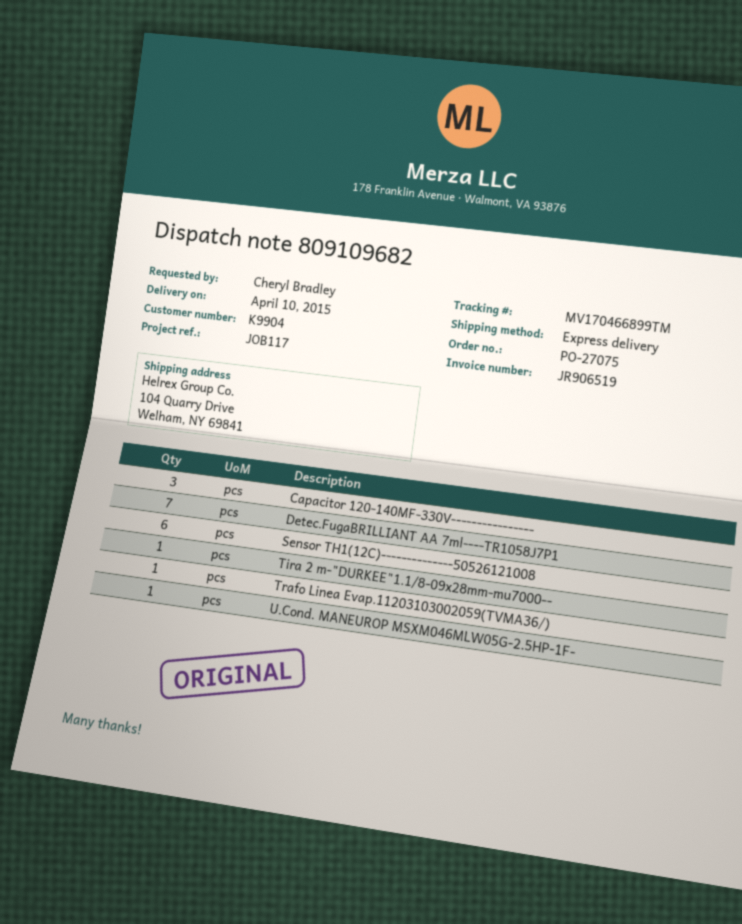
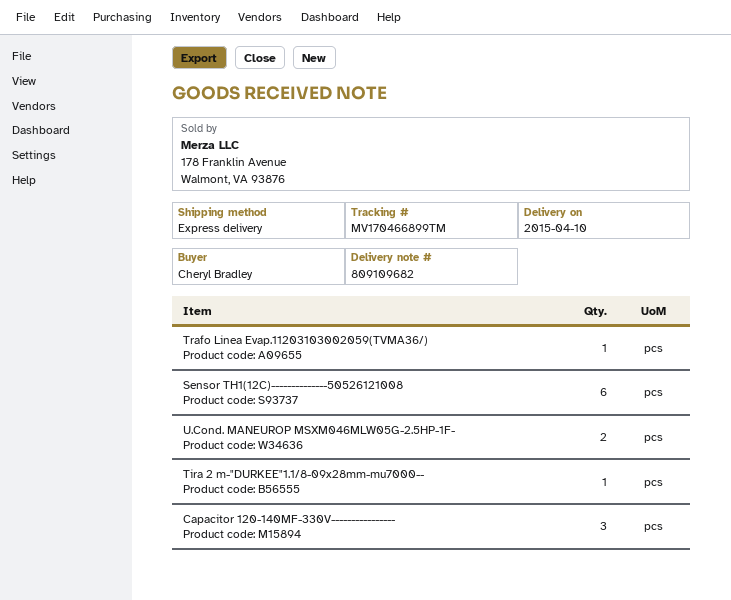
Detec.FugaBRILLIANT AA 7ml----TR1058J7P1: 7 -> none
U.Cond. MANEUROP MSXM046MLW05G-2.5HP-1F-: 1 -> 2

